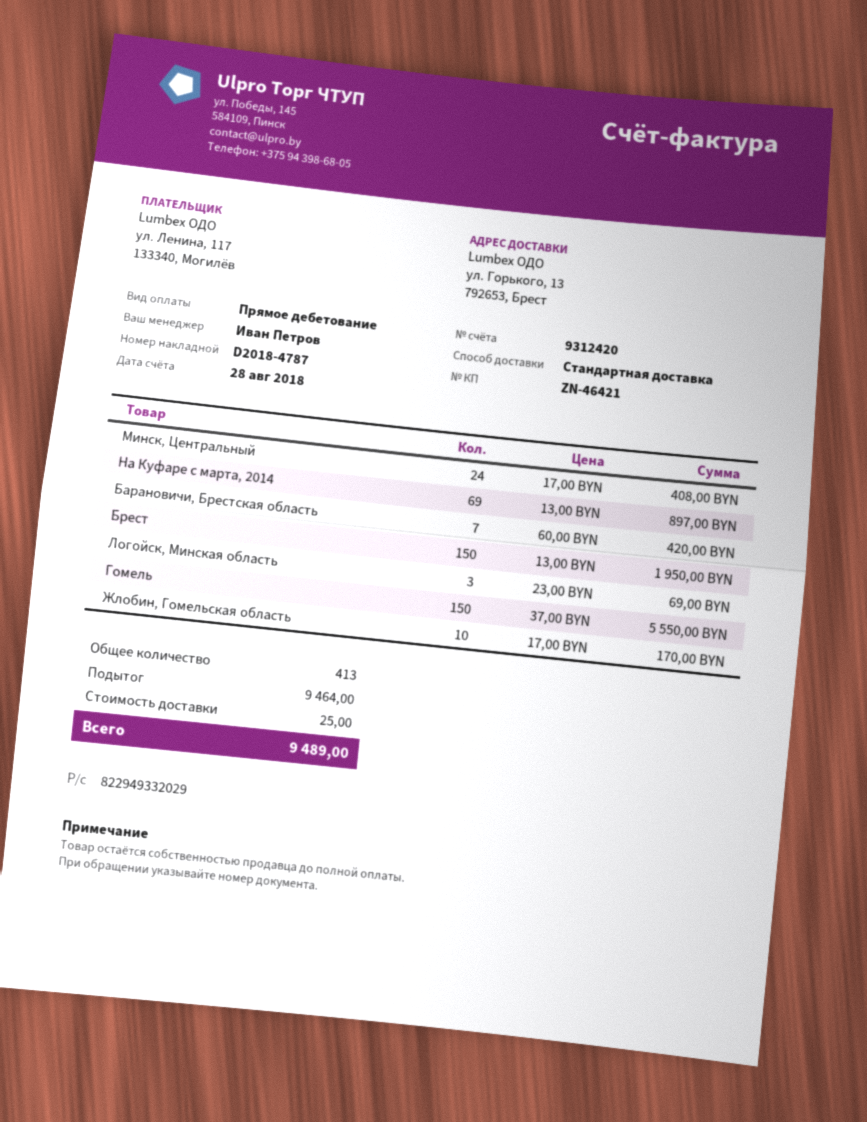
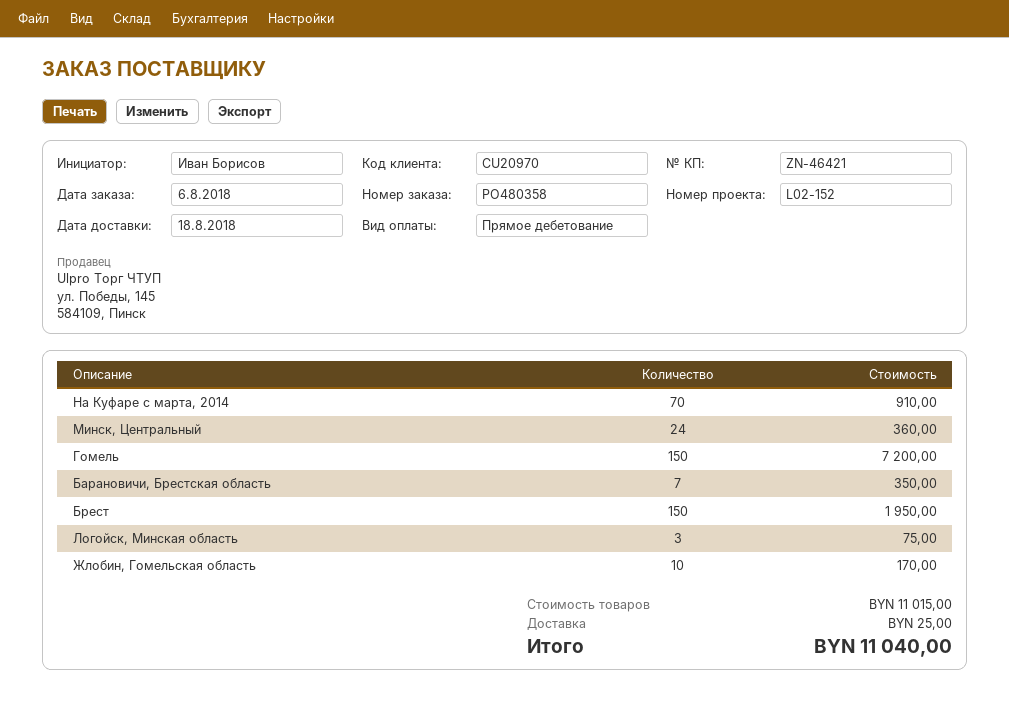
Минск, Центральный: 24 for 408.00 -> 24 for 360.00
На Куфаре с марта, 2014: 69 for 897.00 -> 70 for 910.00
Барановичи, Брестская область: 7 for 420.00 -> 7 for 350.00
Логойск, Минская область: 3 for 69.00 -> 3 for 75.00
Гомель: 150 for 5550.00 -> 150 for 7200.00
subtotal: 9464.00 -> 11015.00
total: 9489.00 -> 11040.00

